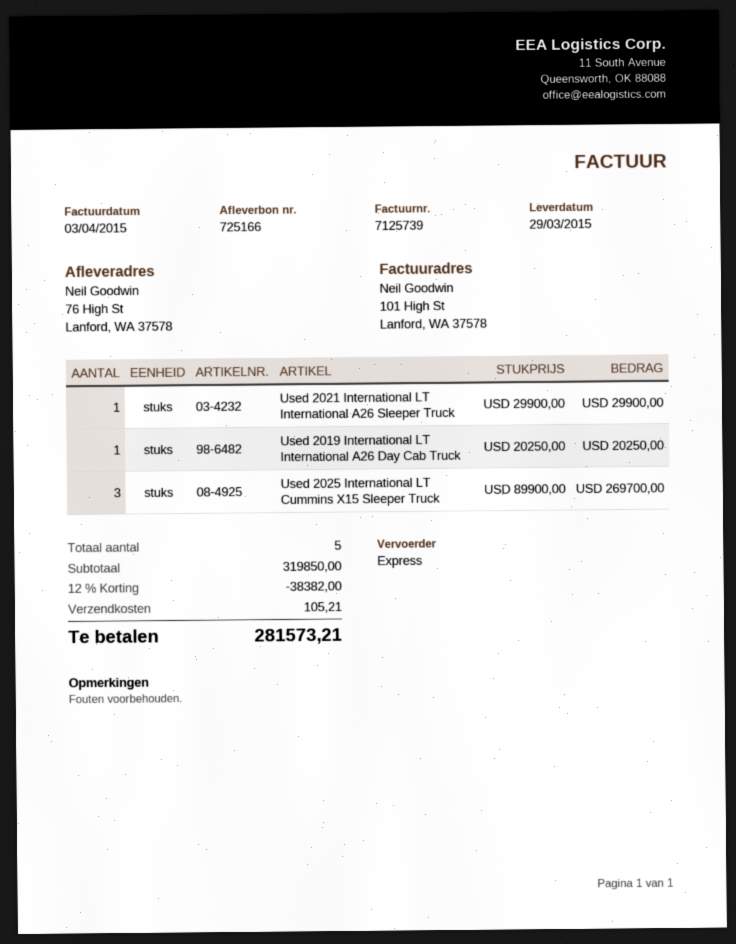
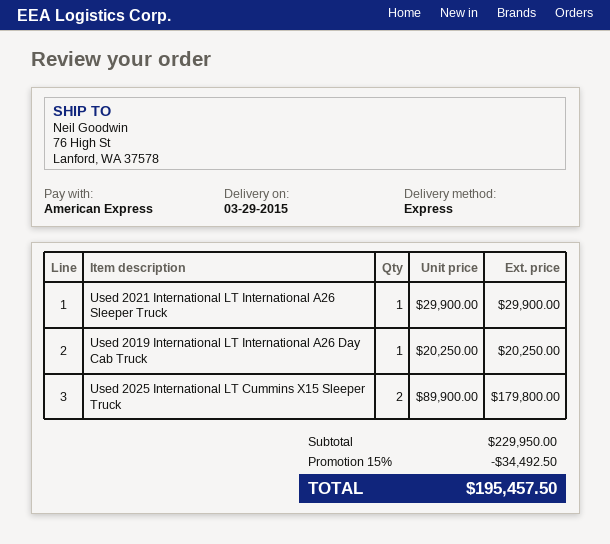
Used 2025 International LT Cummins X15 Sleeper Truck: 3 x 89900.00 = 269700.00 -> 2 x 89900.00 = 179800.00
subtotal: 319850.00 -> 229950.00
discount: 12% = 38382.00 -> 15% = 34492.50
shipping: 105.21 -> none
total: 281573.21 -> 195457.50

